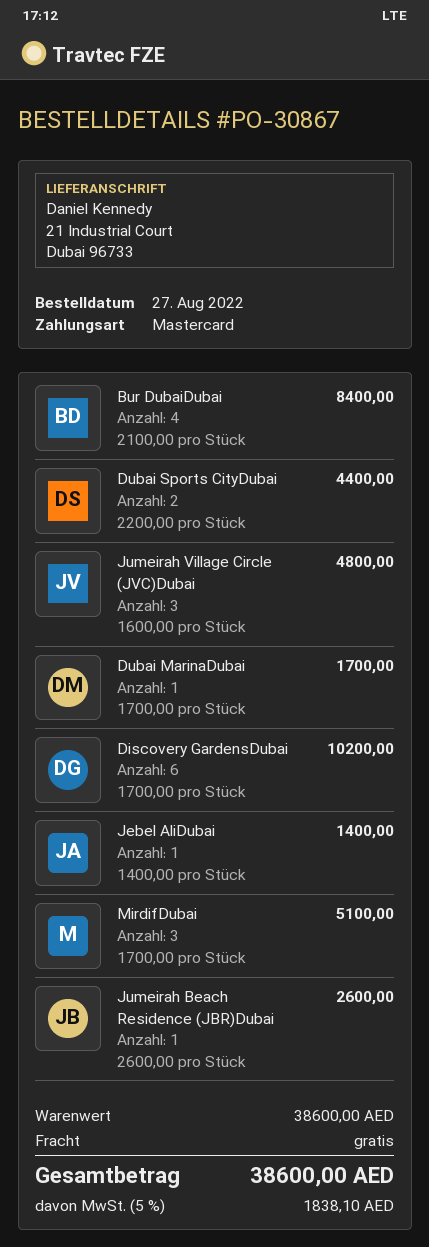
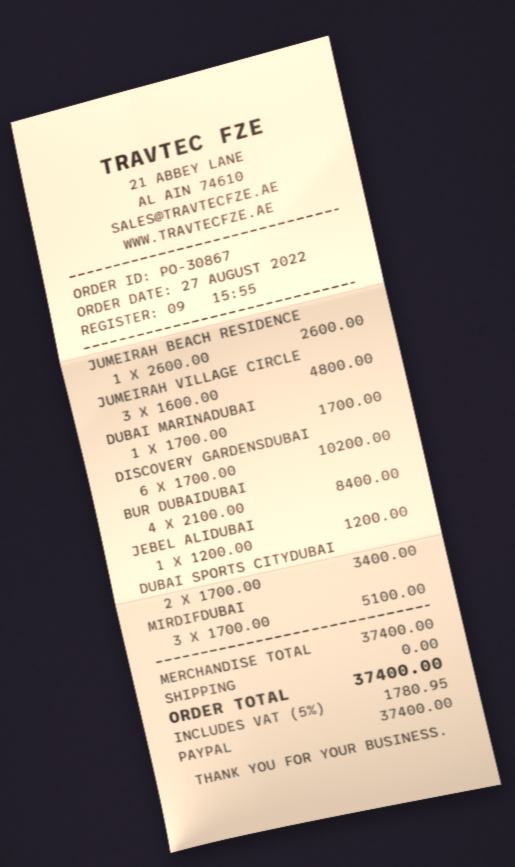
payment method: Mastercard -> PayPal
Dubai Sports CityDubai: 2 x 2200.00 = 4400.00 -> 2 x 1700.00 = 3400.00
Jebel AliDubai: 1 x 1400.00 = 1400.00 -> 1 x 1200.00 = 1200.00
subtotal: 38600.00 -> 37400.00
tax: 5% = 1838.10 -> 5% = 1780.95
total: 38600.00 -> 37400.00

